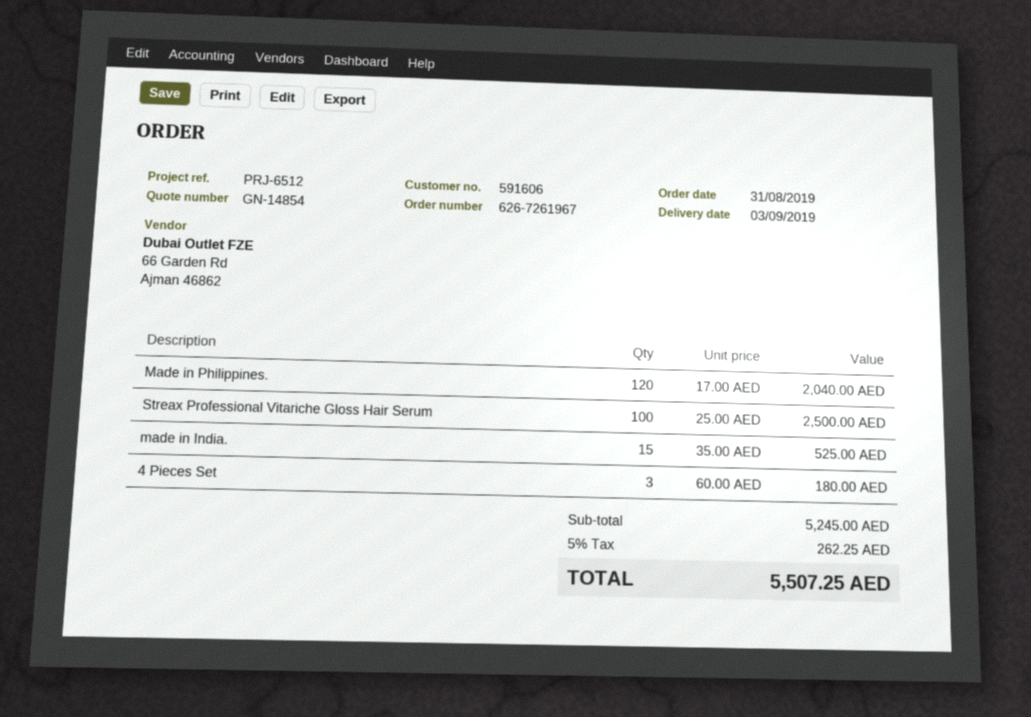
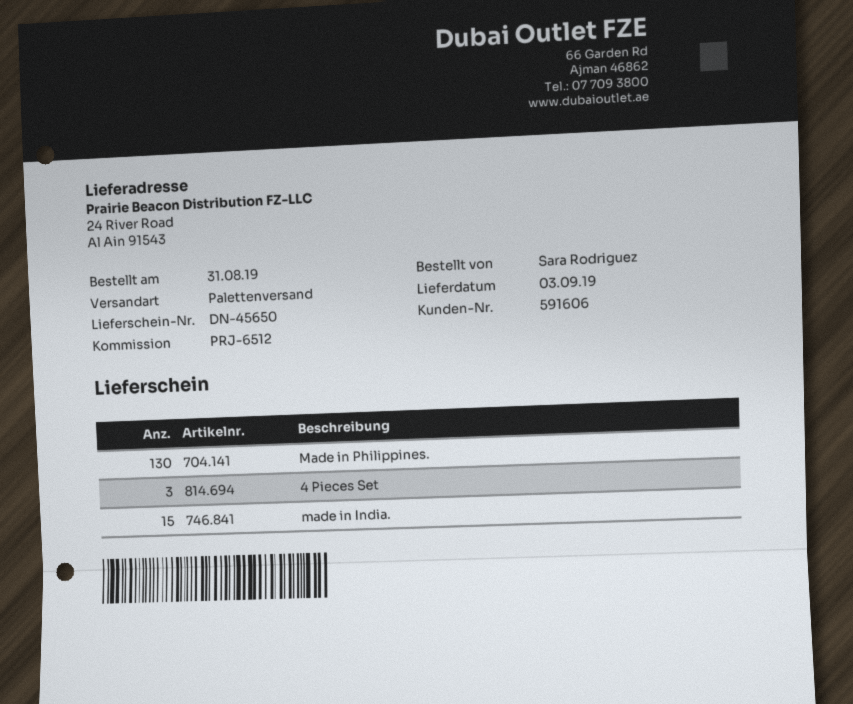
Made in Philippines.: 120 -> 130
Streax Professional Vitariche Gloss Hair Serum: 100 -> none

